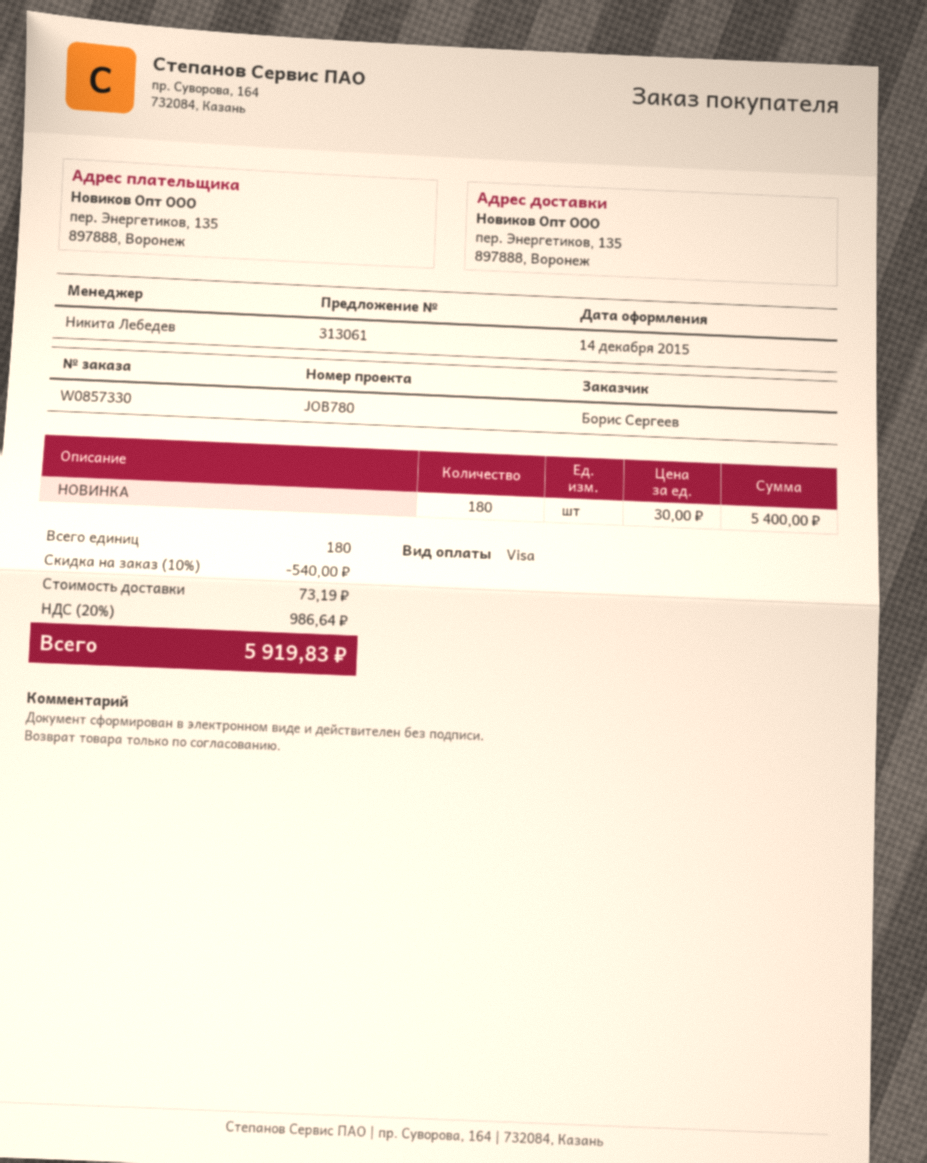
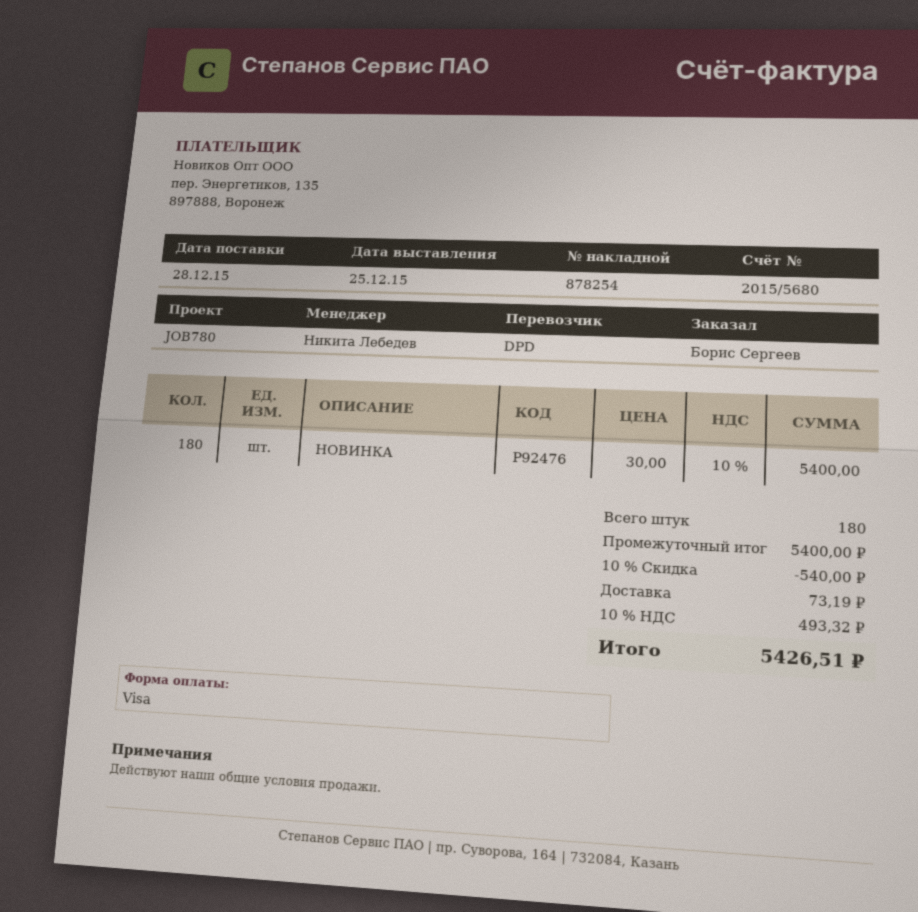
tax: 20% = 986.64 -> 10% = 493.32
total: 5919.83 -> 5426.51

